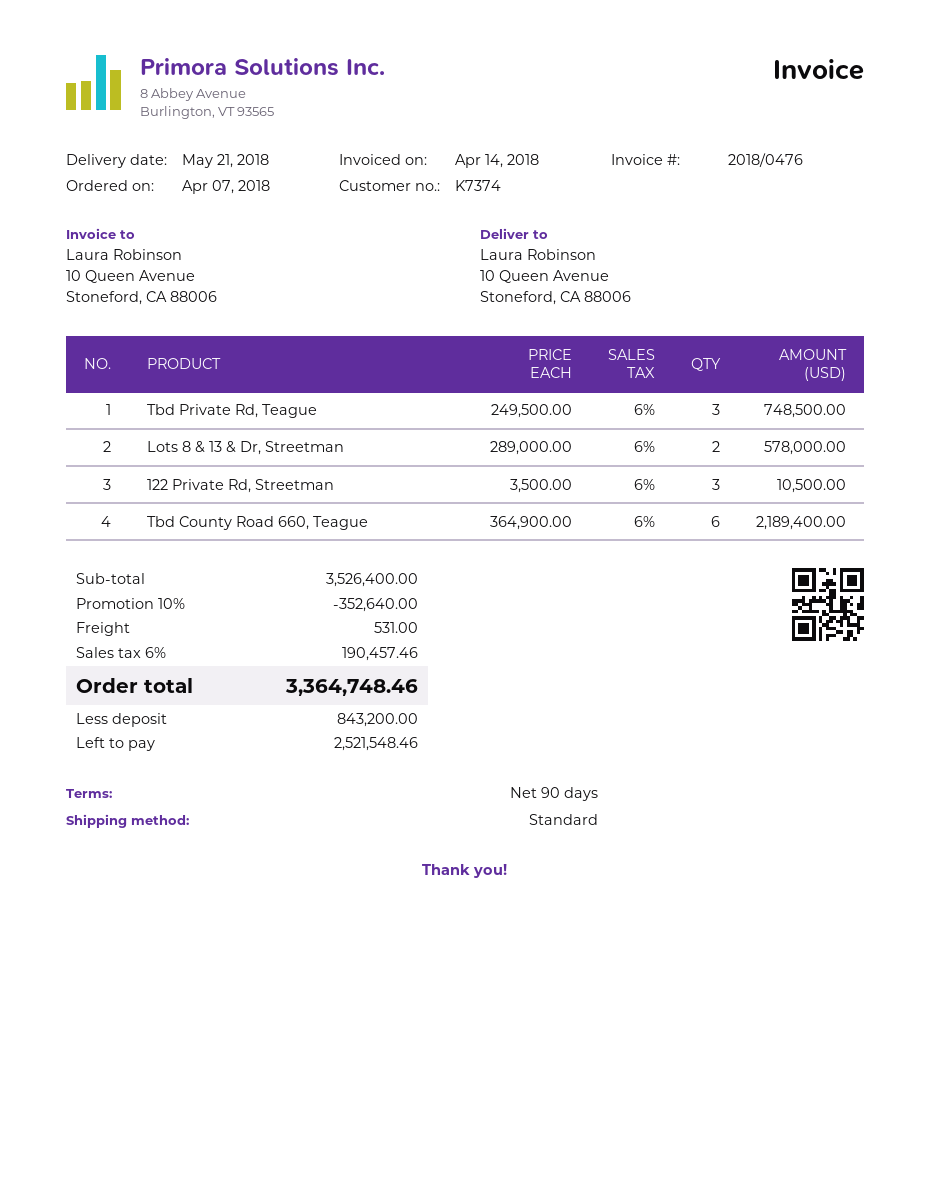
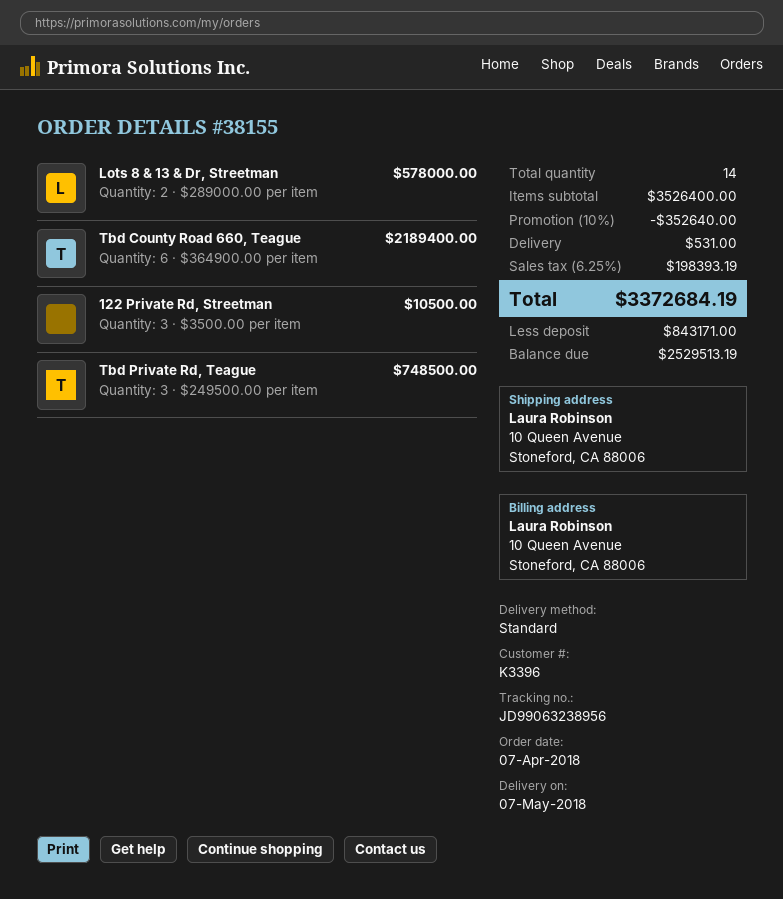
delivery date: 2018-05-21 -> 2018-05-07
customer number: K7374 -> K3396
tax: 6% = 190457.46 -> 6.25% = 198393.19
total: 3364748.46 -> 3372684.19
deposit: 843200.00 -> 843171.00
balance: 2521548.46 -> 2529513.19

